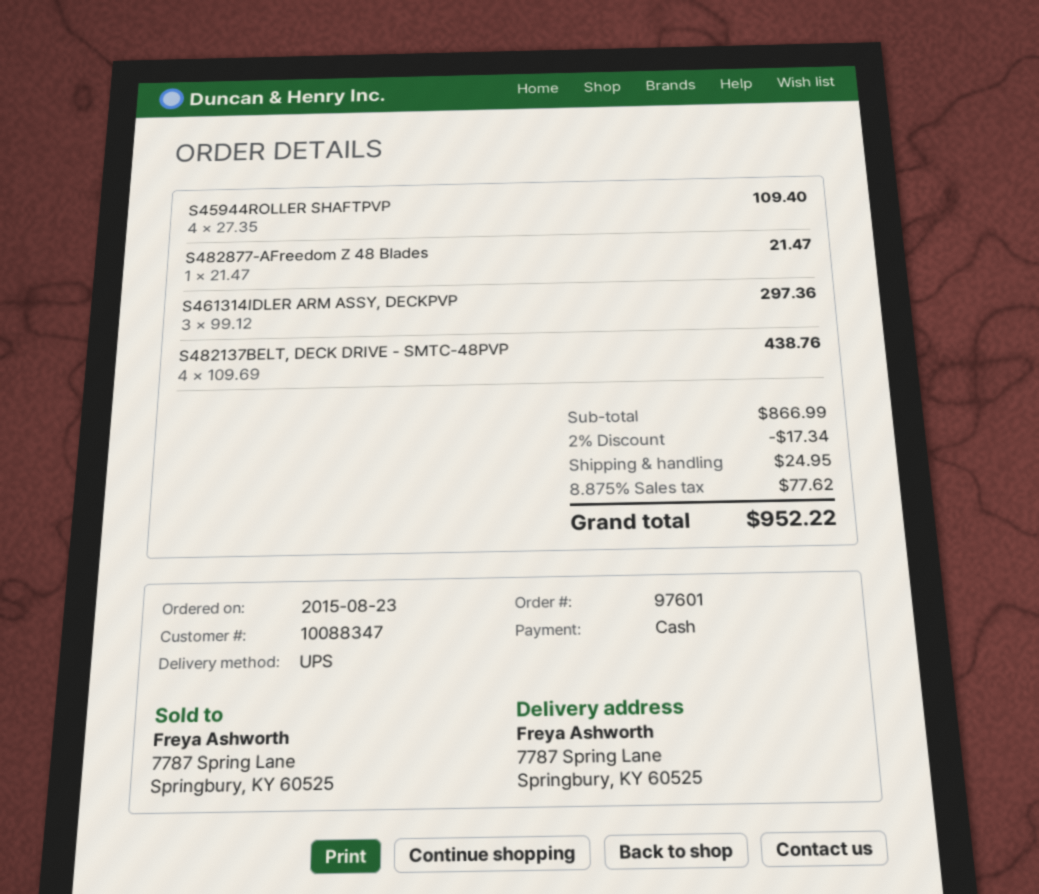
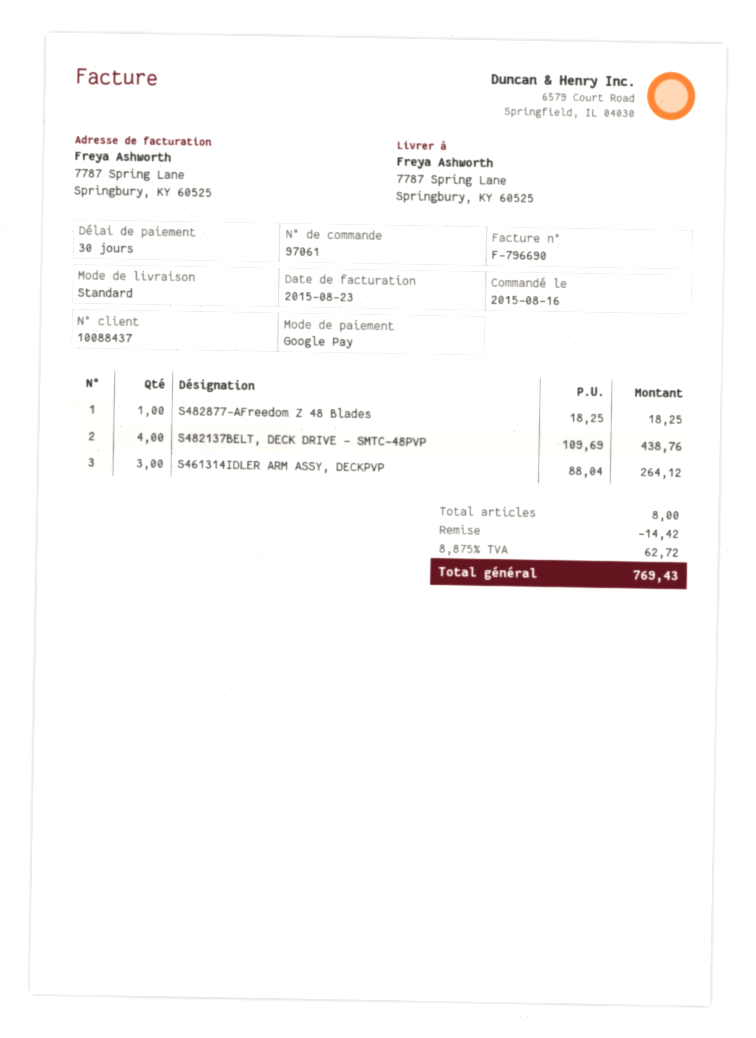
order number: 97601 -> 97061
order date: 2015-08-23 -> 2015-08-16
customer number: 10088347 -> 10088437
payment method: cash -> Google Pay
shipping method: UPS -> standard
S45944ROLLER SHAFTPVP: 4 x 27.35 = 109.40 -> none
S482877-AFreedom Z 48 Blades: 1 x 21.47 = 21.47 -> 1 x 18.25 = 18.25
S461314IDLER ARM ASSY, DECKPVP: 3 x 99.12 = 297.36 -> 3 x 88.04 = 264.12
discount: 17.34 -> 14.42
shipping: 24.95 -> none
tax: 8.875% = 77.62 -> 8.875% = 62.72
total: 952.22 -> 769.43

